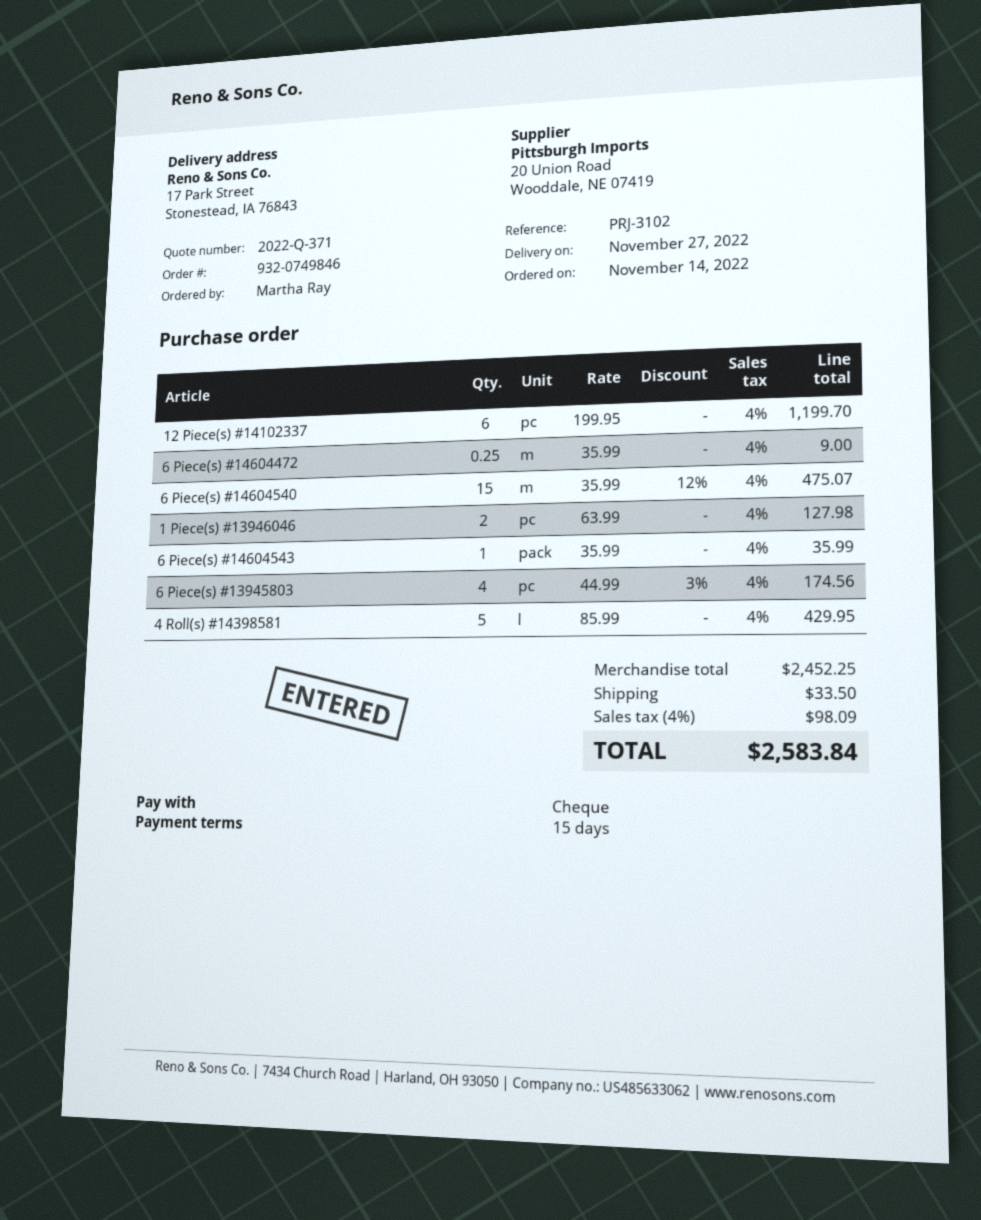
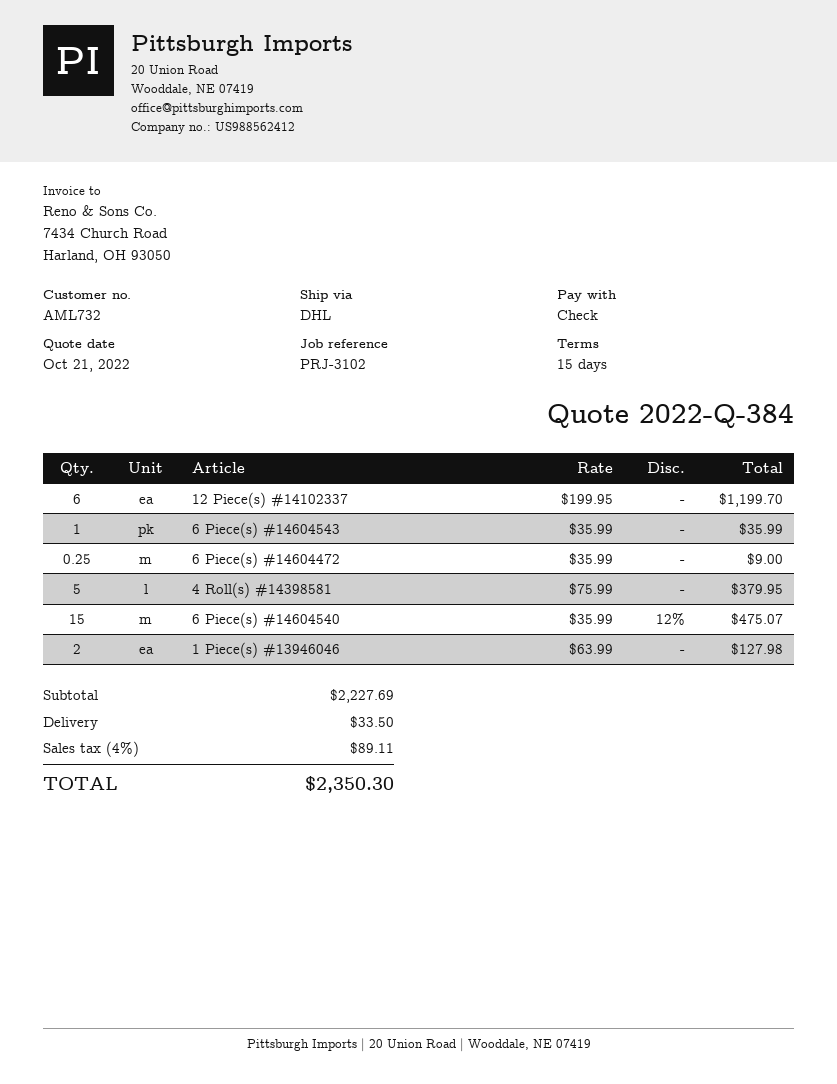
quote number: 2022-Q-371 -> 2022-Q-384
6 Piece(s) #13945803: 4 x 44.99 - 3% = 174.56 -> none
4 Roll(s) #14398581: 5 x 85.99 = 429.95 -> 5 x 75.99 = 379.95
subtotal: 2452.25 -> 2227.69
tax: 4% = 98.09 -> 4% = 89.11
total: 2583.84 -> 2350.30

